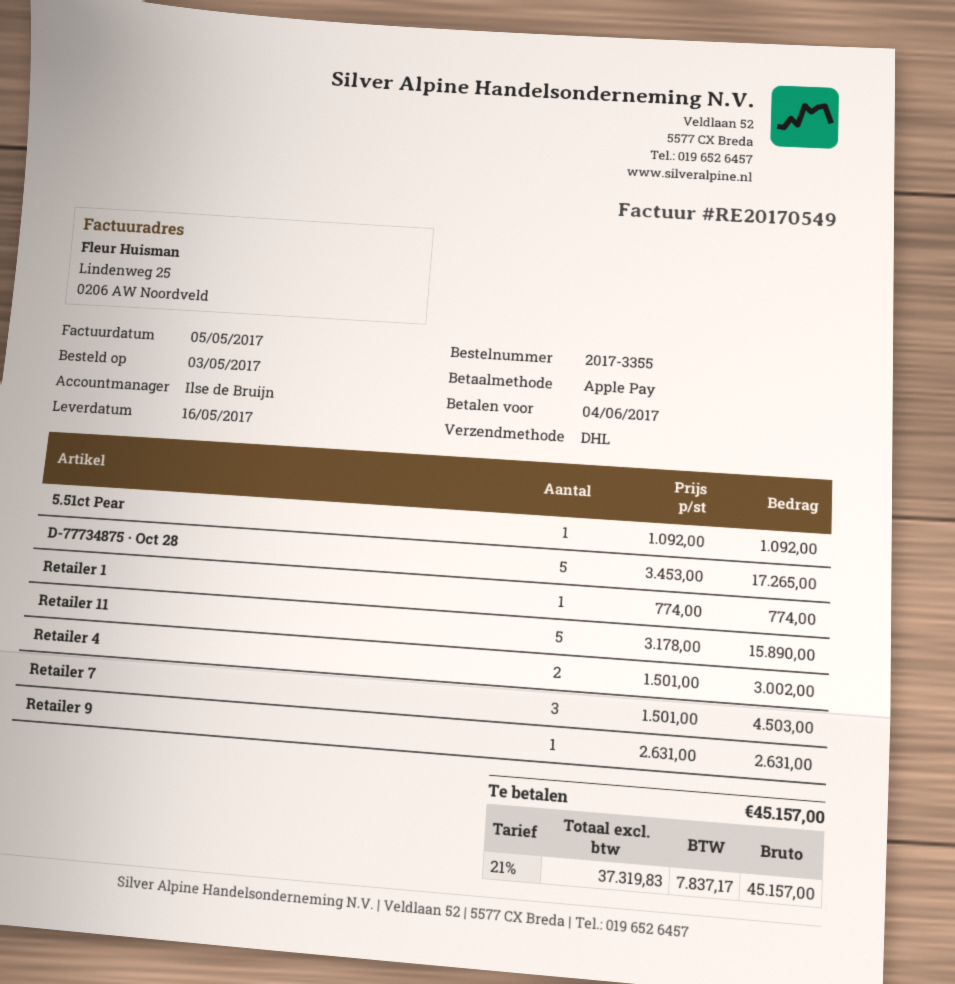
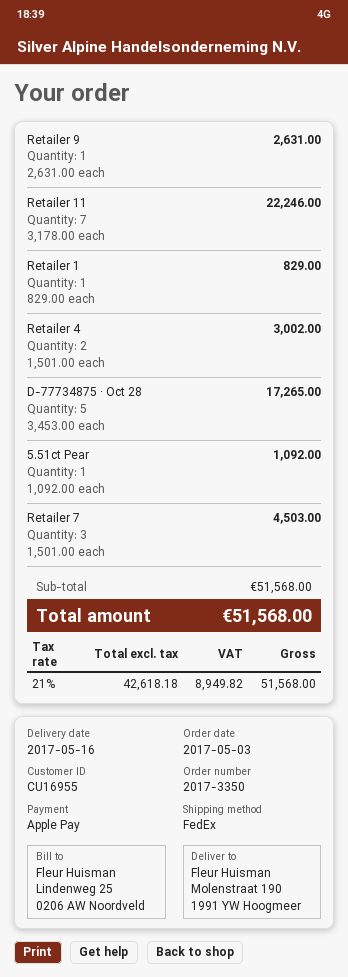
order number: 2017-3355 -> 2017-3350
shipping method: DHL -> FedEx
Retailer 1: 1 x 774.00 = 774.00 -> 1 x 829.00 = 829.00
Retailer 11: 5 x 3178.00 = 15890.00 -> 7 x 3178.00 = 22246.00
net: 37319.83 -> 42618.18
tax: 21% = 7837.17 -> 21% = 8949.82
total: 45157.00 -> 51568.00

